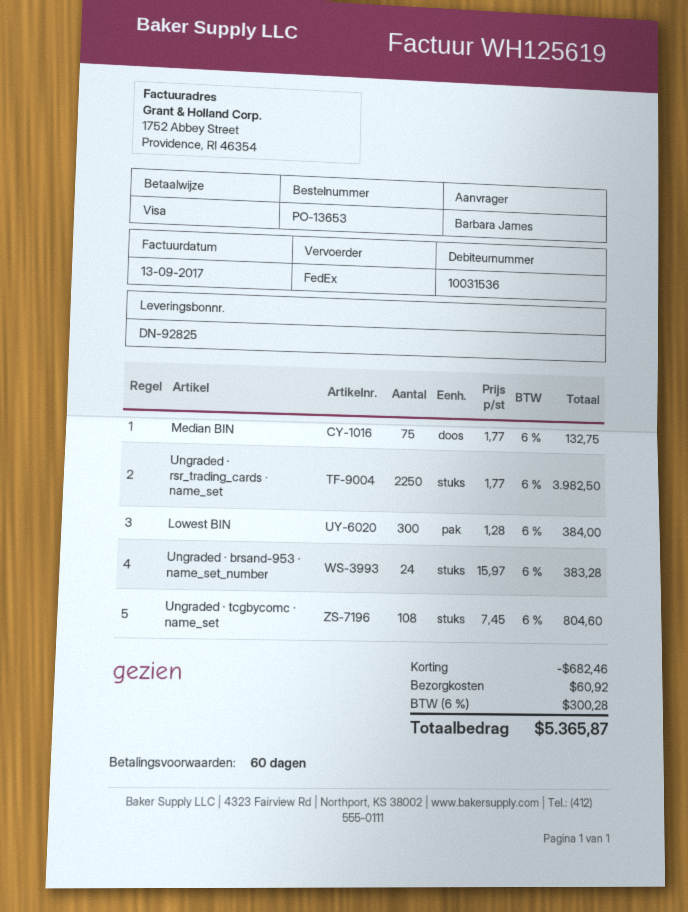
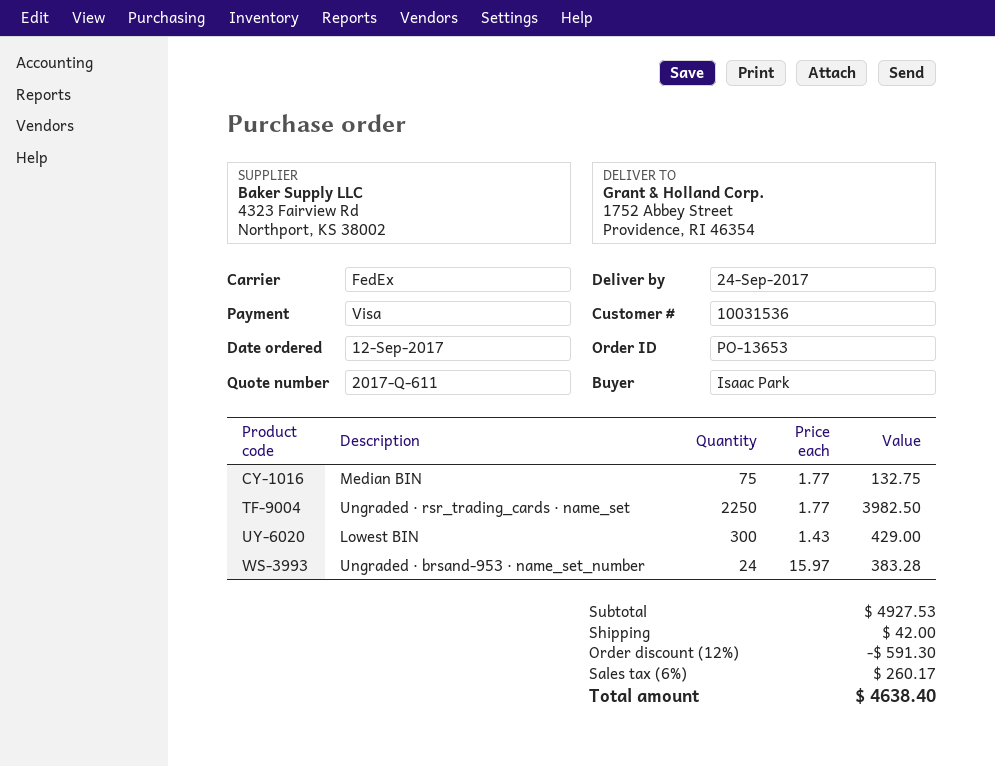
ordered by: Barbara James -> Isaac Park
Lowest BIN: 300 x 1.28 = 384.00 -> 300 x 1.43 = 429.00
Ungraded · tcgbycomc · name_set: 108 x 7.45 = 804.60 -> none
discount: 682.46 -> 591.30
shipping: 60.92 -> 42.00
tax: 6% = 300.28 -> 6% = 260.17
total: 5365.87 -> 4638.40

